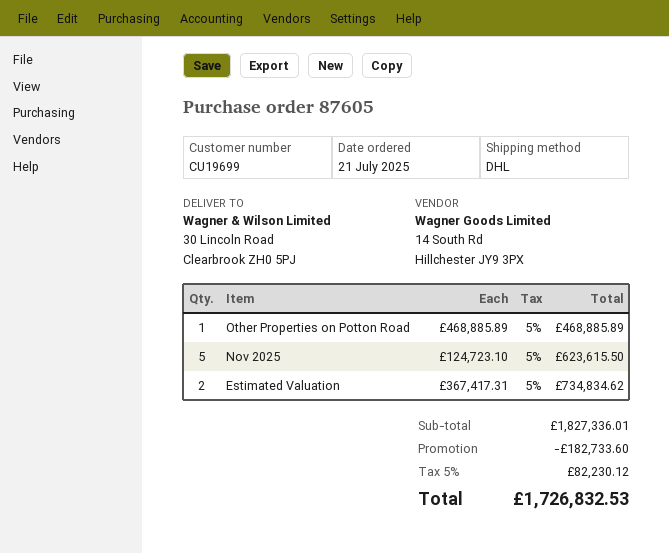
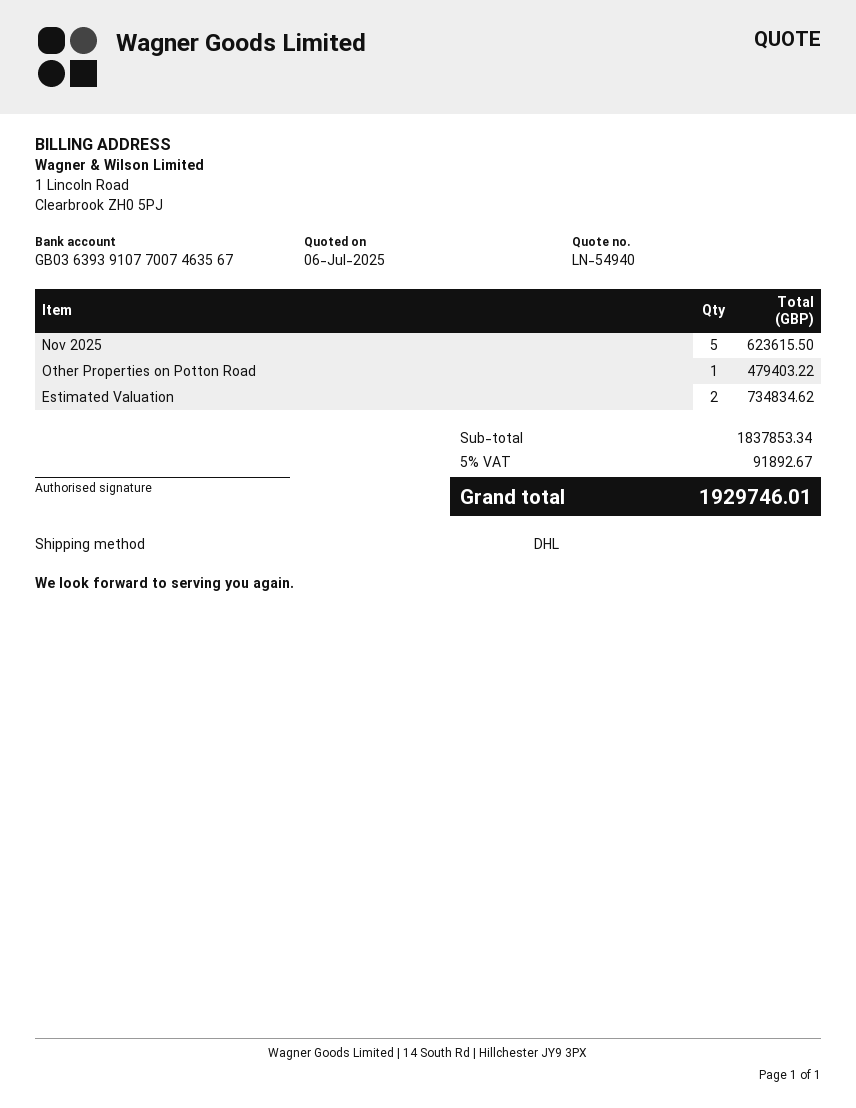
Other Properties on Potton Road: 1 for 468885.89 -> 1 for 479403.22
subtotal: 1827336.01 -> 1837853.34
discount: 182733.60 -> none
tax: 5% = 82230.12 -> 5% = 91892.67
total: 1726832.53 -> 1929746.01

